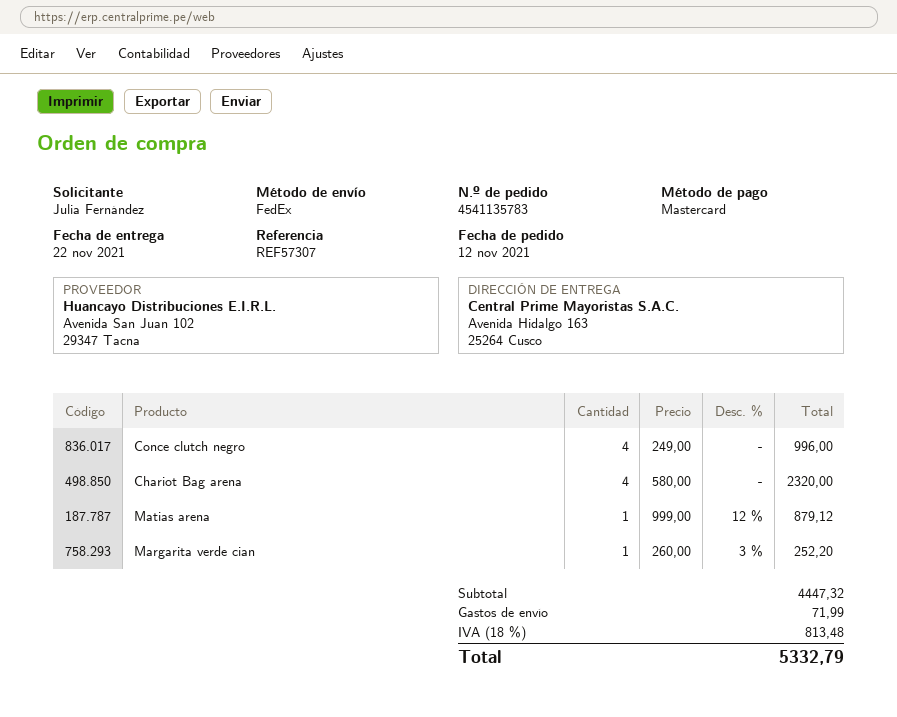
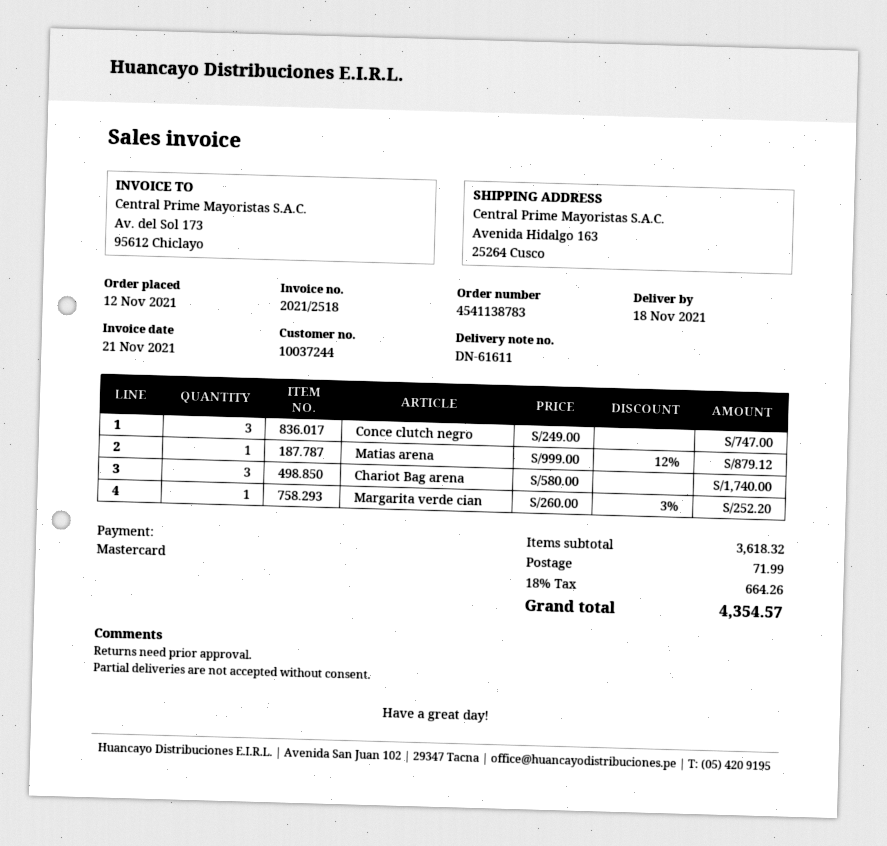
order number: 4541135783 -> 4541138783
delivery date: 2021-11-22 -> 2021-11-18
Conce clutch negro: 4 x 249.00 = 996.00 -> 3 x 249.00 = 747.00
Chariot Bag arena: 4 x 580.00 = 2320.00 -> 3 x 580.00 = 1740.00
subtotal: 4447.32 -> 3618.32
tax: 18% = 813.48 -> 18% = 664.26
total: 5332.79 -> 4354.57

